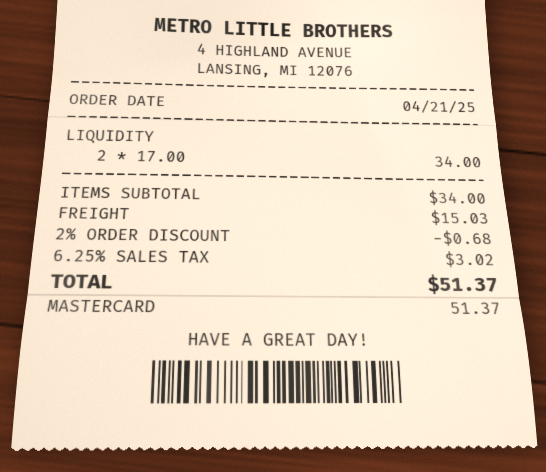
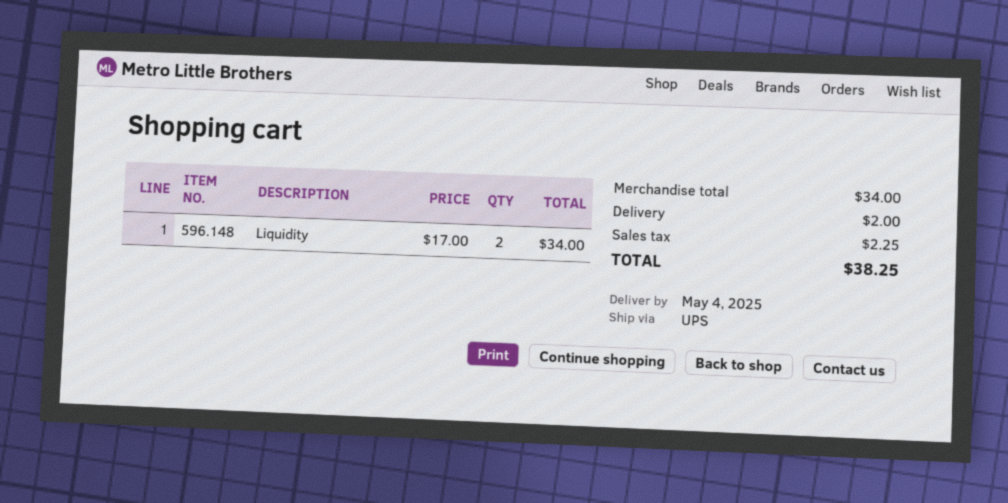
discount: 2% = 0.68 -> none
shipping: 15.03 -> 2.00
tax: 3.02 -> 2.25
total: 51.37 -> 38.25

